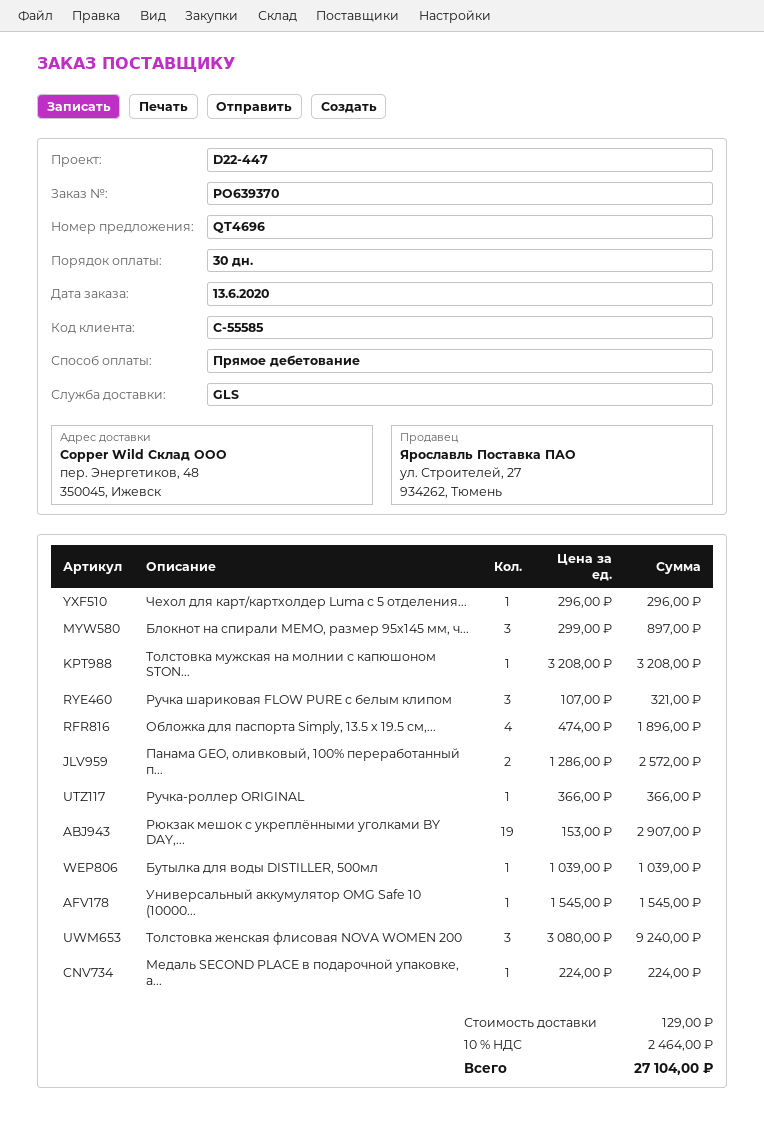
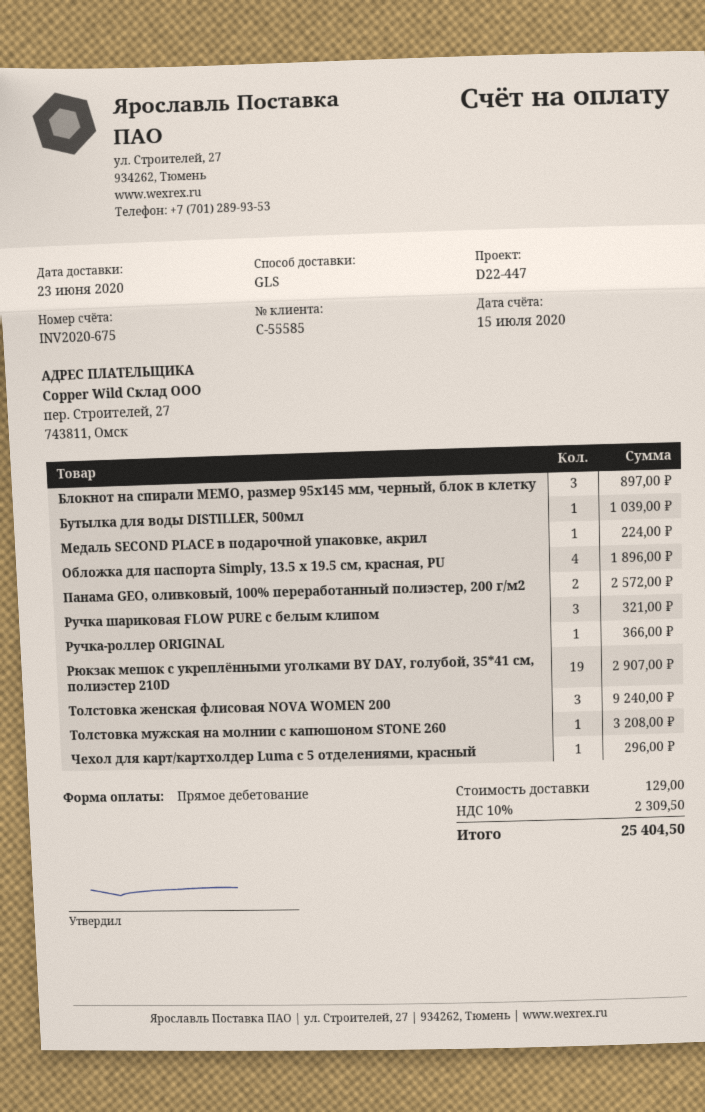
Универсальный аккумулятор OMG Safe 10 (10000...: 1 for 1545.00 -> none
tax: 10% = 2464.00 -> 10% = 2309.50
total: 27104.00 -> 25404.50

